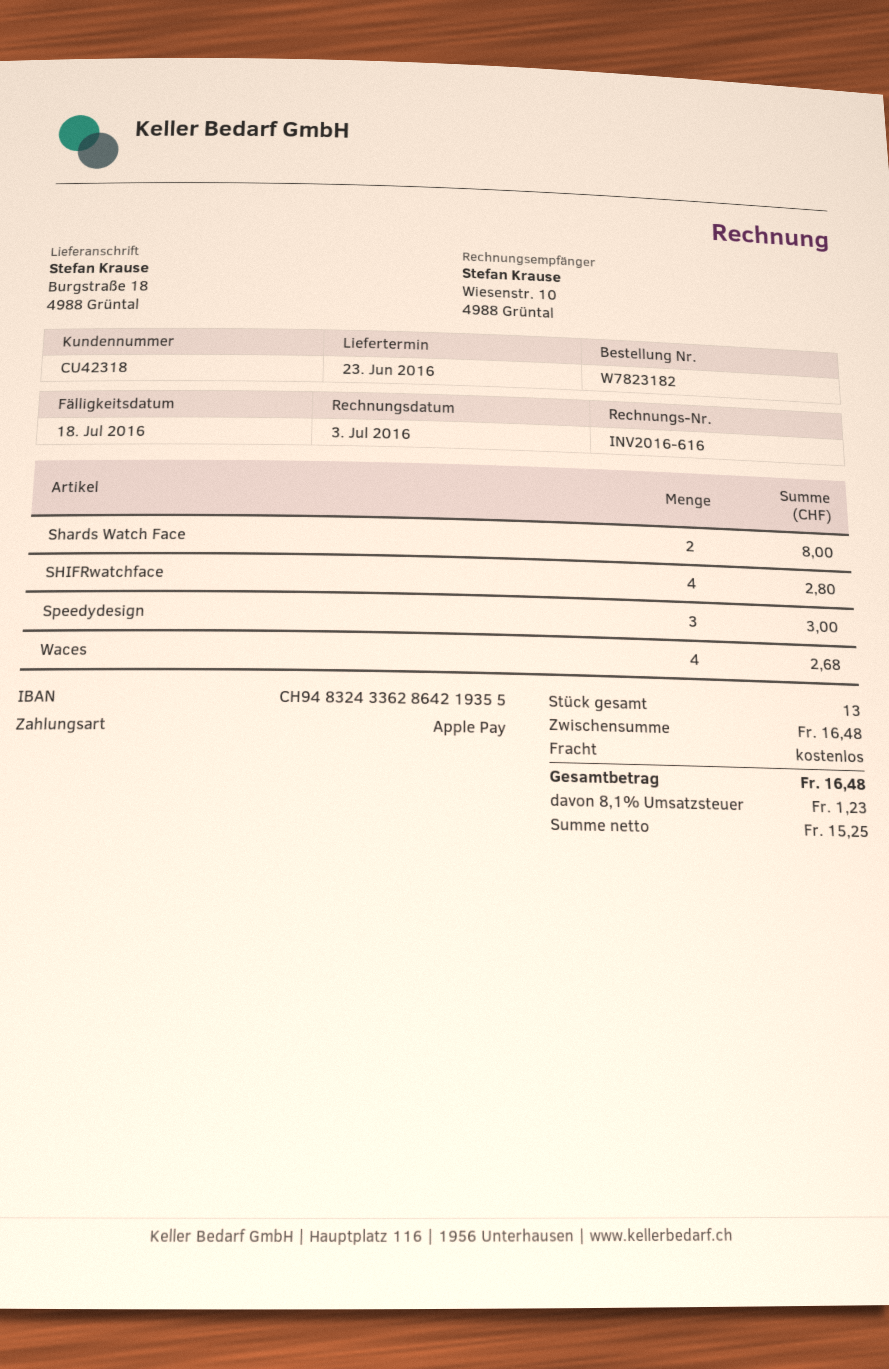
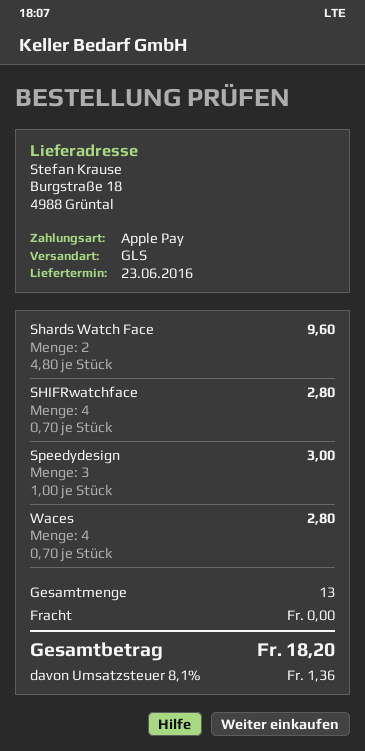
Shards Watch Face: 2 for 8.00 -> 2 for 9.60
Waces: 4 for 2.68 -> 4 for 2.80
tax: 8.1% = 1.23 -> 8.1% = 1.36
total: 16.48 -> 18.20

